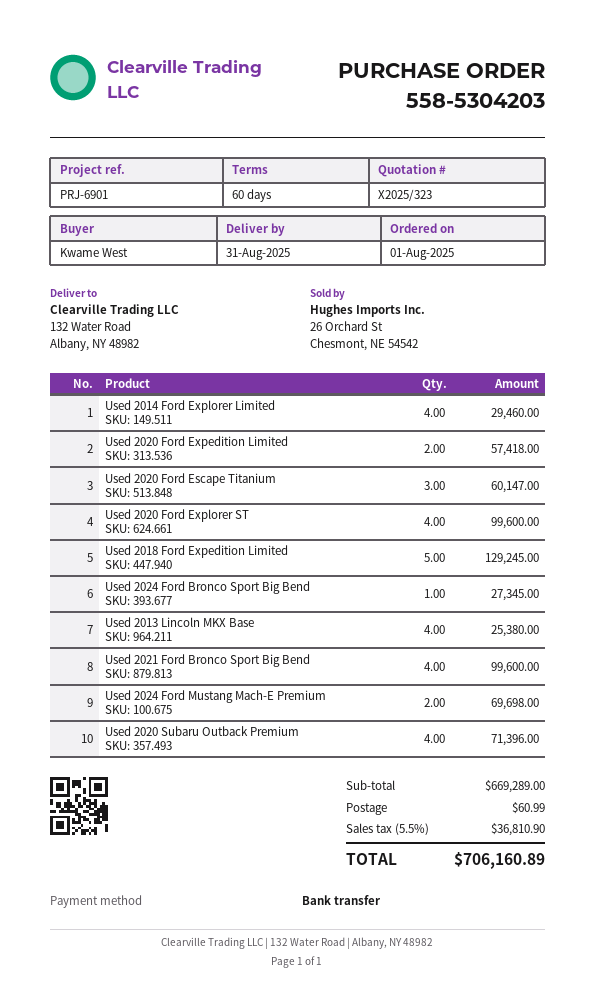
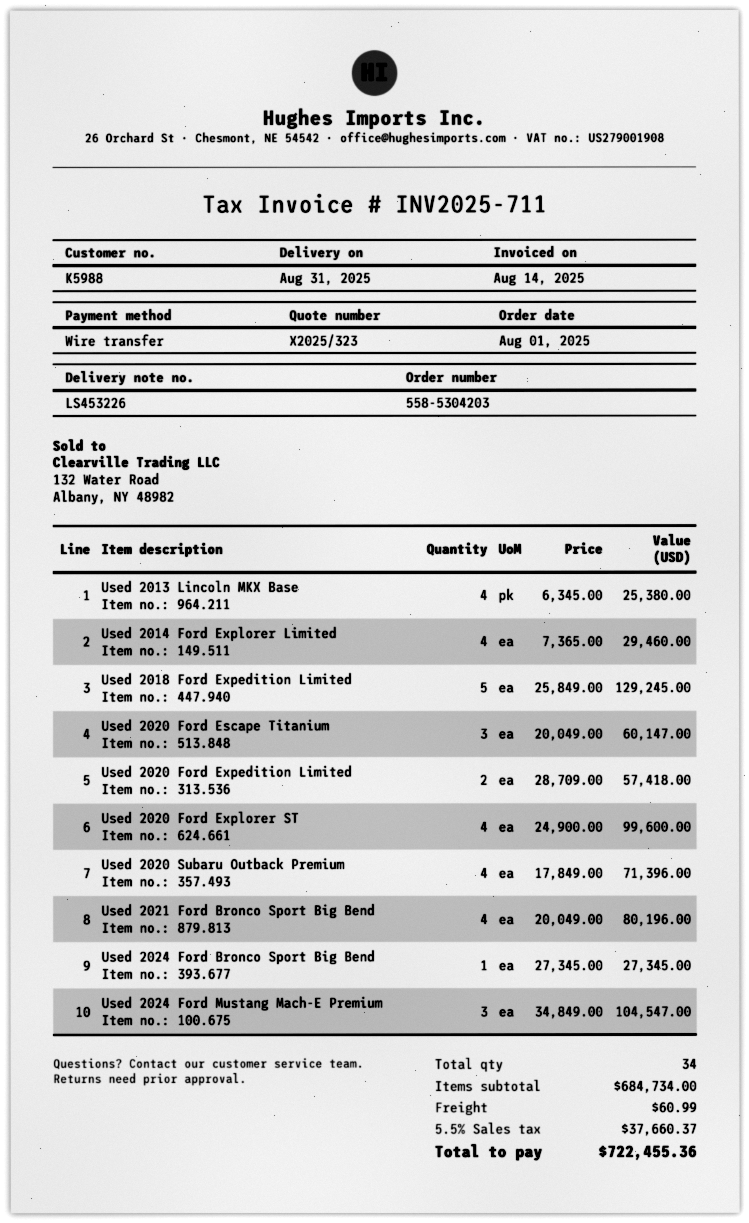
Used 2021 Ford Bronco Sport Big Bend: 4 for 99600.00 -> 4 for 80196.00
Used 2024 Ford Mustang Mach-E Premium: 2 for 69698.00 -> 3 for 104547.00
subtotal: 669289.00 -> 684734.00
tax: 5.5% = 36810.90 -> 5.5% = 37660.37
total: 706160.89 -> 722455.36

